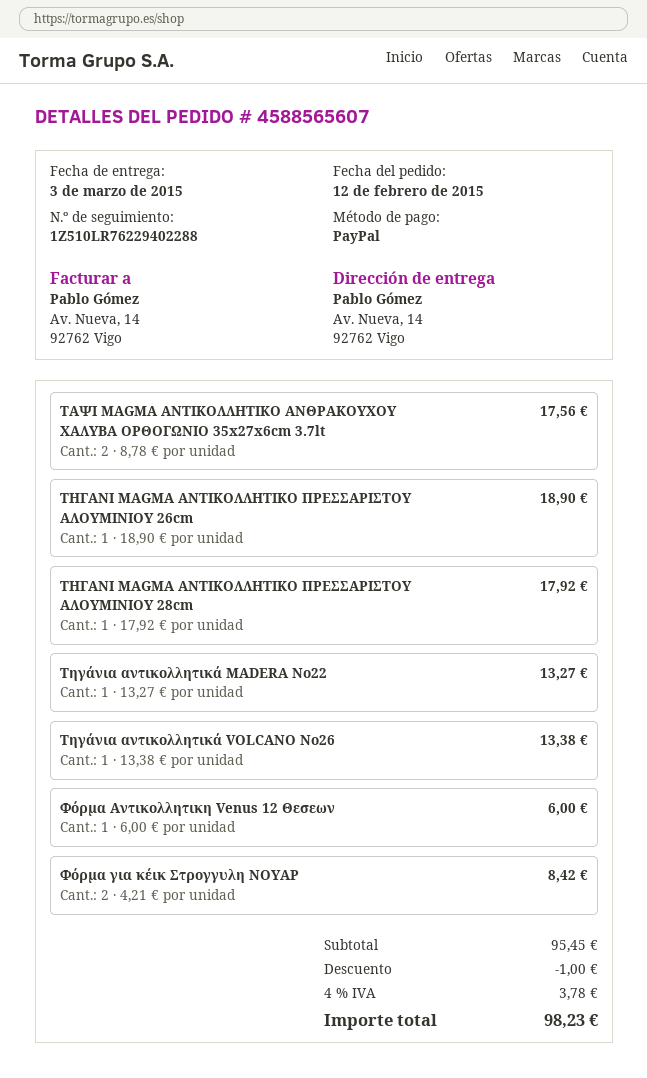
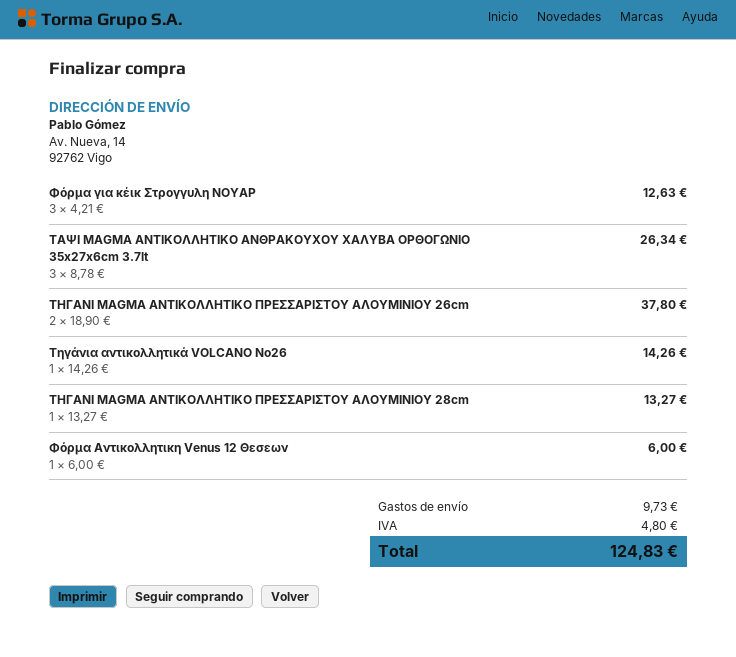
ΤΑΨΙ MAGMA ΑΝΤΙΚΟΛΛΗΤΙΚΟ ΑΝΘΡΑΚΟΥΧΟΥ ΧΑΛΥΒΑ ΟΡΘΟΓΩΝΙΟ 35x27x6cm 3.7lt: 2 x 8.78 = 17.56 -> 3 x 8.78 = 26.34
ΤΗΓΑΝΙ MAGMA ΑΝΤΙΚΟΛΛΗΤΙΚΟ ΠΡΕΣΣΑΡΙΣΤΟΥ ΑΛΟΥΜΙΝΙΟΥ 26cm: 1 x 18.90 = 18.90 -> 2 x 18.90 = 37.80
ΤΗΓΑΝΙ MAGMA ΑΝΤΙΚΟΛΛΗΤΙΚΟ ΠΡΕΣΣΑΡΙΣΤΟΥ ΑΛΟΥΜΙΝΙΟΥ 28cm: 1 x 17.92 = 17.92 -> 1 x 13.27 = 13.27
Τηγάνια αντικολλητικά MADERA Νο22: 1 x 13.27 = 13.27 -> none
Τηγάνια αντικολλητικά VOLCANO Νο26: 1 x 13.38 = 13.38 -> 1 x 14.26 = 14.26
Φόρμα για κέικ Στρογγυλη ΝΟΥΑΡ: 2 x 4.21 = 8.42 -> 3 x 4.21 = 12.63
discount: 1.00 -> none
shipping: none -> 9.73
tax: 3.78 -> 4.80
total: 98.23 -> 124.83

